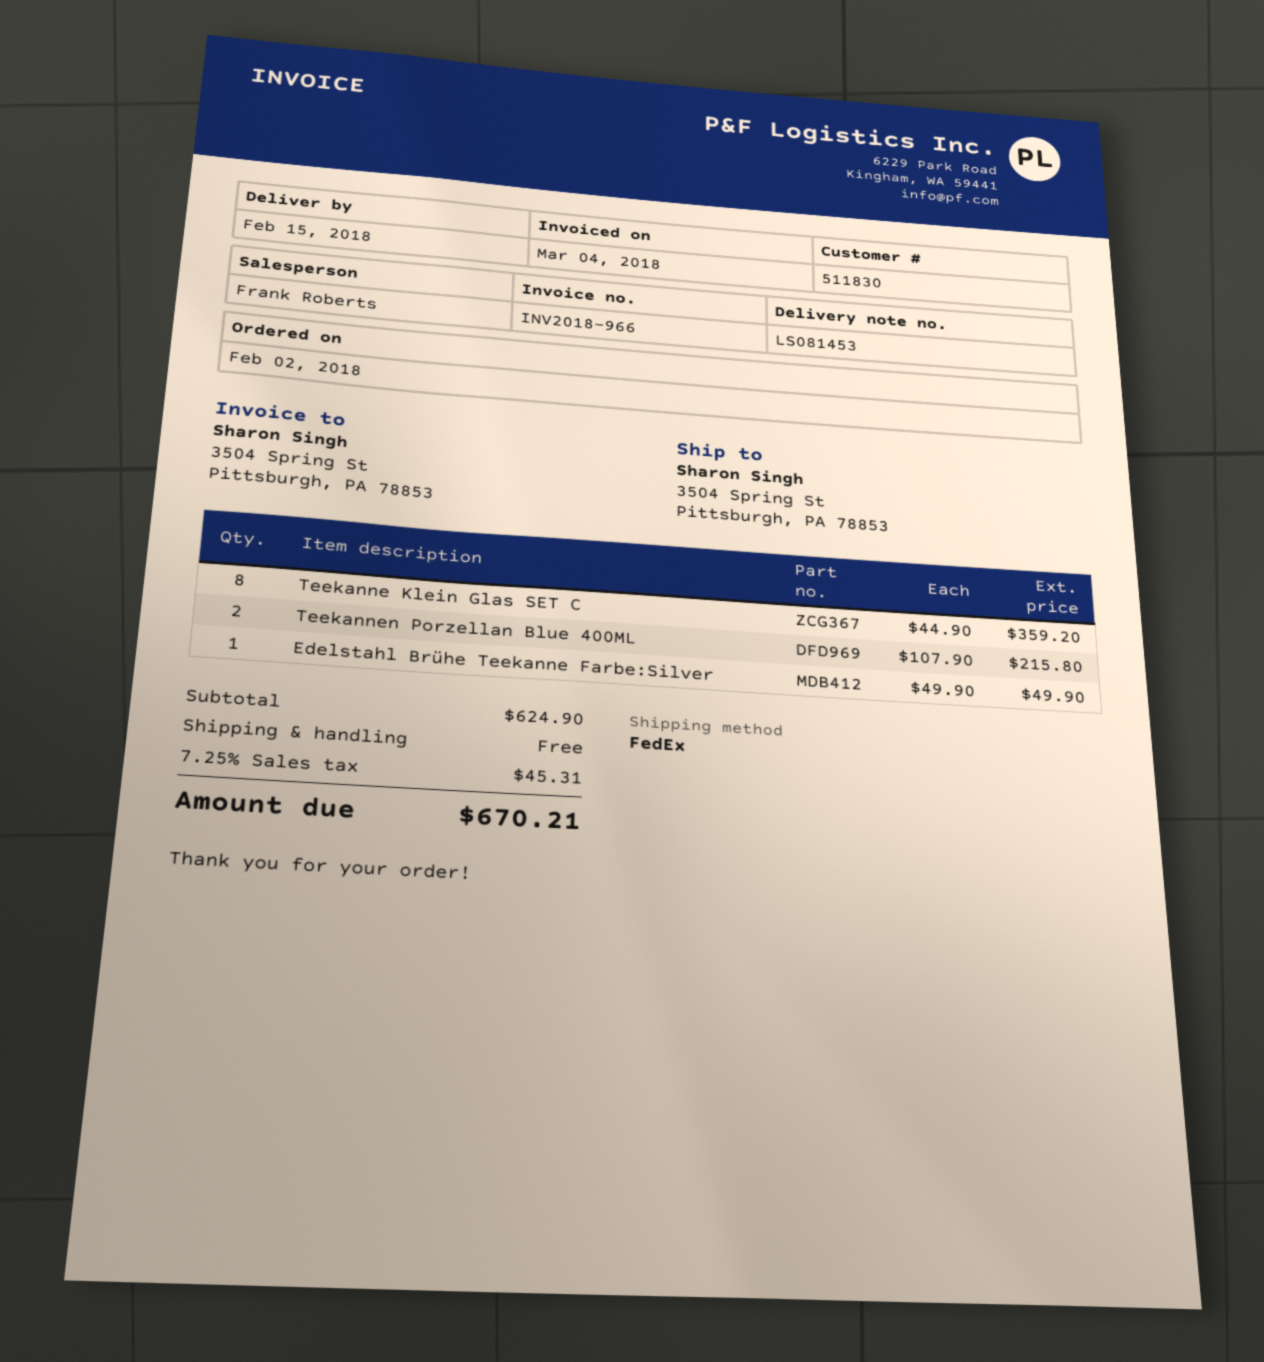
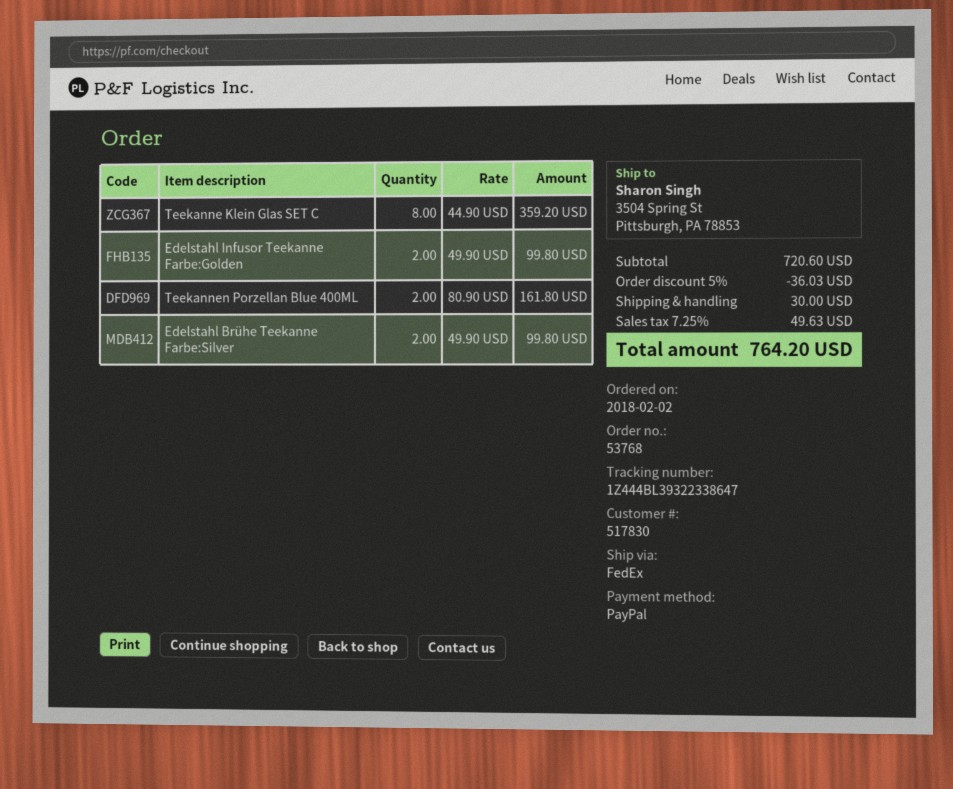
customer number: 511830 -> 517830
Teekannen Porzellan Blue 400ML: 2 x 107.90 = 215.80 -> 2 x 80.90 = 161.80
Edelstahl Brühe Teekanne Farbe:Silver: 1 x 49.90 = 49.90 -> 2 x 49.90 = 99.80
Edelstahl Infusor Teekanne Farbe:Golden: none -> 2 x 49.90 = 99.80
subtotal: 624.90 -> 720.60
discount: none -> 5% = 36.03
shipping: 0.00 -> 30.00
tax: 7.25% = 45.31 -> 7.25% = 49.63
total: 670.21 -> 764.20

